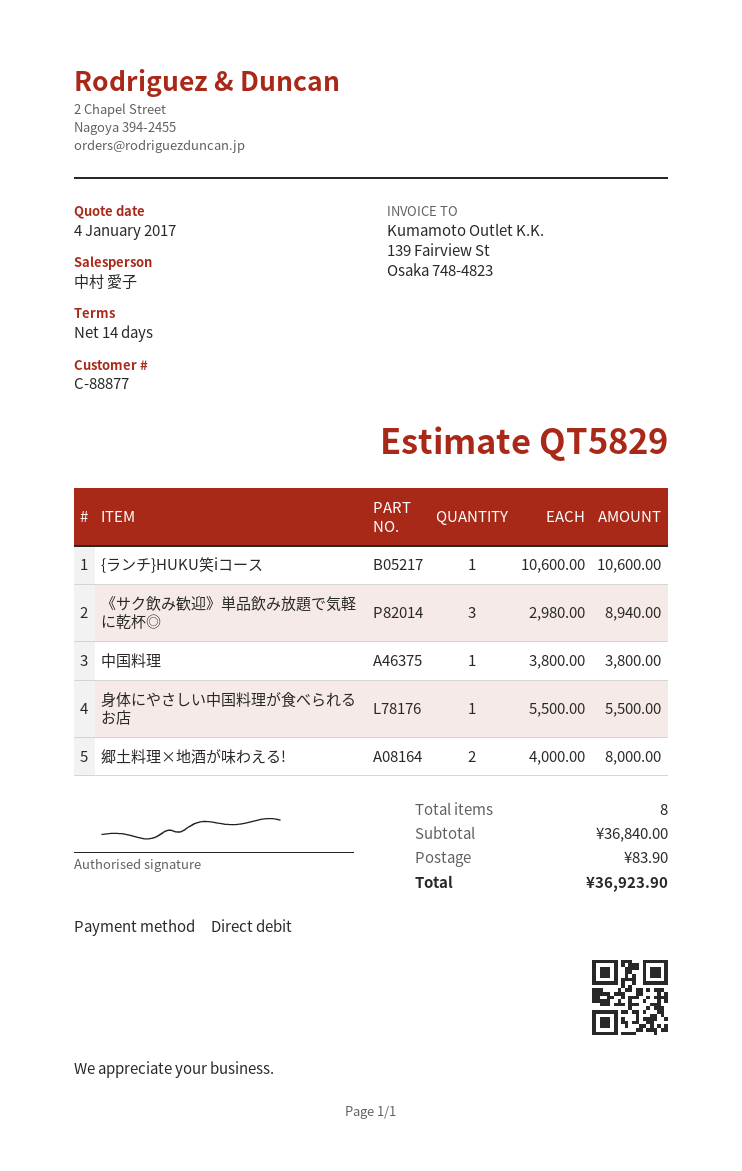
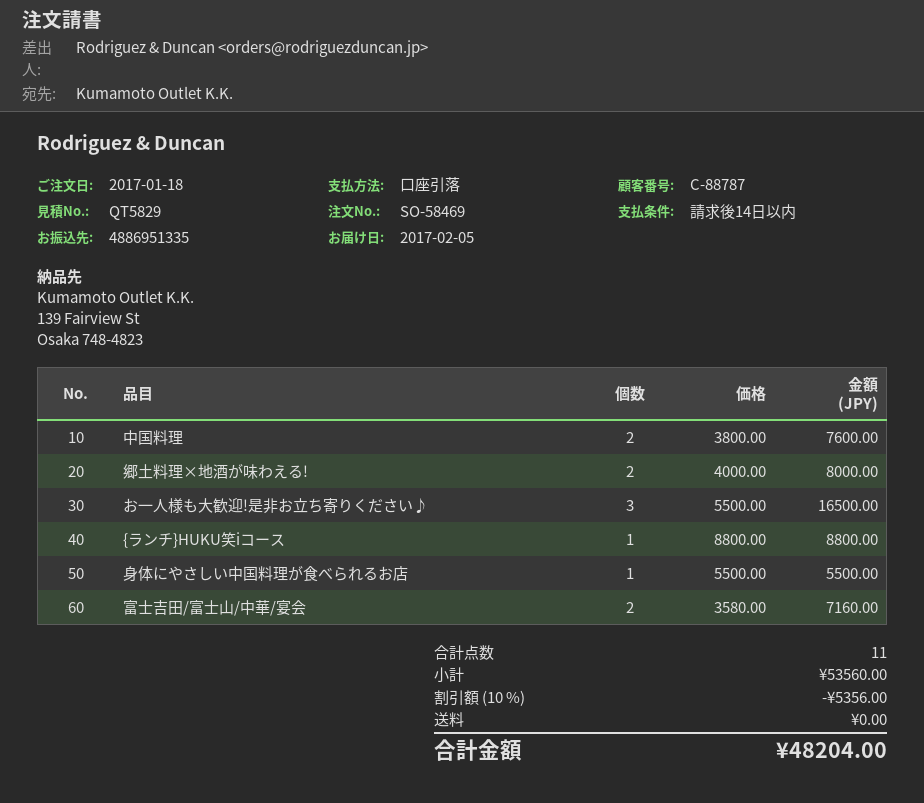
customer number: C-88877 -> C-88787
{ランチ}HUKU笑iコース: 1 x 10600.00 = 10600.00 -> 1 x 8800.00 = 8800.00
《サク飲み歓迎》単品飲み放題で気軽に乾杯◎: 3 x 2980.00 = 8940.00 -> none
中国料理: 1 x 3800.00 = 3800.00 -> 2 x 3800.00 = 7600.00
お一人様も大歓迎!是非お立ち寄りください♪: none -> 3 x 5500.00 = 16500.00
富士吉田/富士山/中華/宴会: none -> 2 x 3580.00 = 7160.00
total quantity: 8 -> 11
subtotal: 36840.00 -> 53560.00
discount: none -> 10% = 5356.00
shipping: 83.90 -> 0.00
total: 36923.90 -> 48204.00

